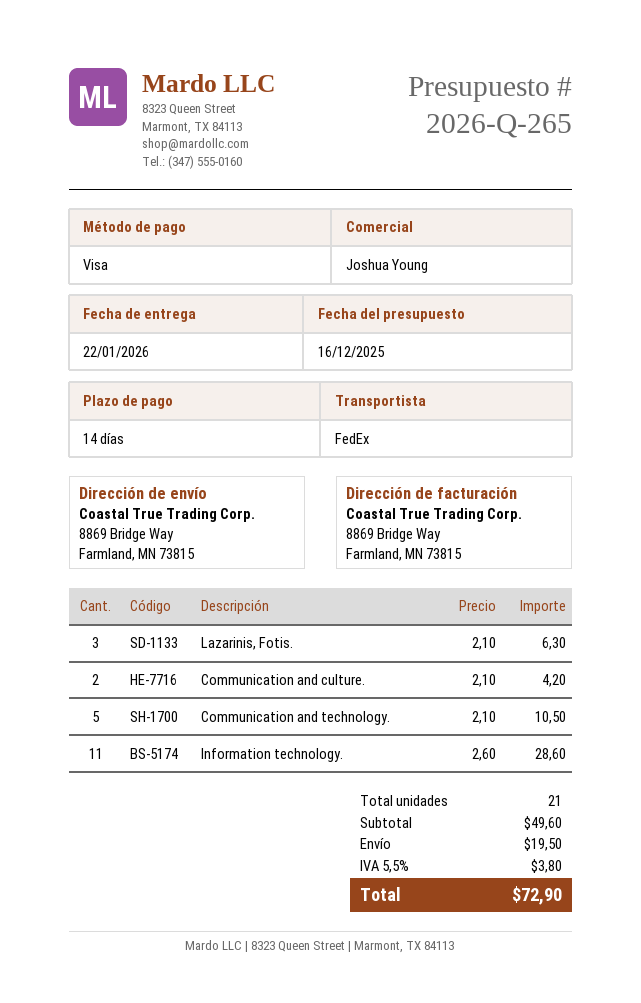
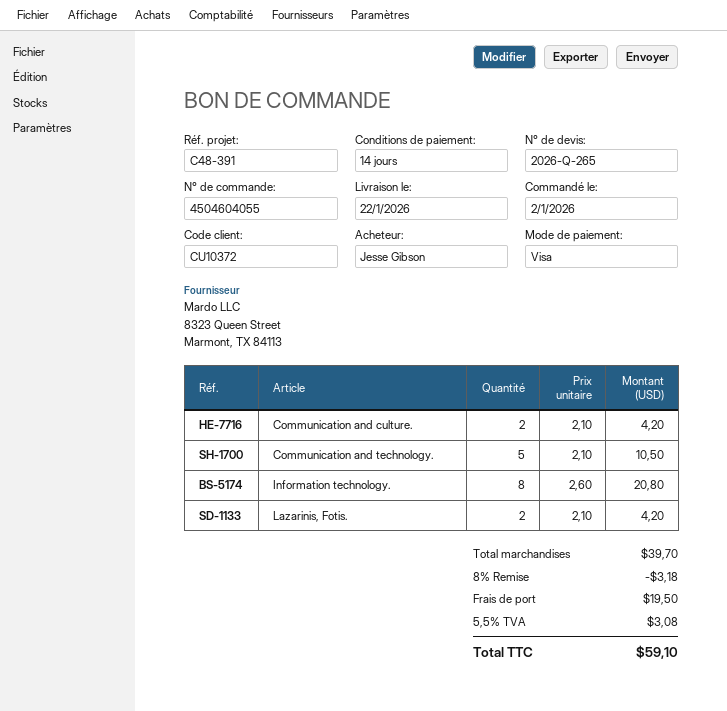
Lazarinis, Fotis.: 3 x 2.10 = 6.30 -> 2 x 2.10 = 4.20
Information technology.: 11 x 2.60 = 28.60 -> 8 x 2.60 = 20.80
subtotal: 49.60 -> 39.70
discount: none -> 8% = 3.18
tax: 5.5% = 3.80 -> 5.5% = 3.08
total: 72.90 -> 59.10

